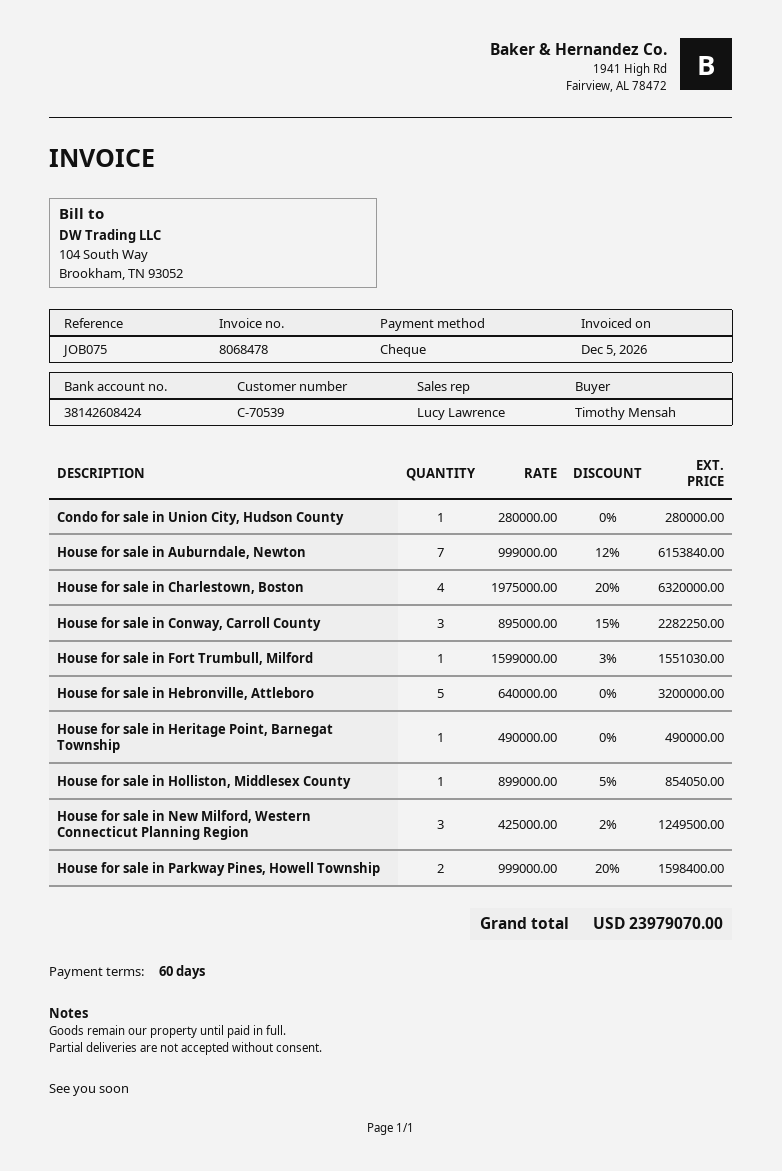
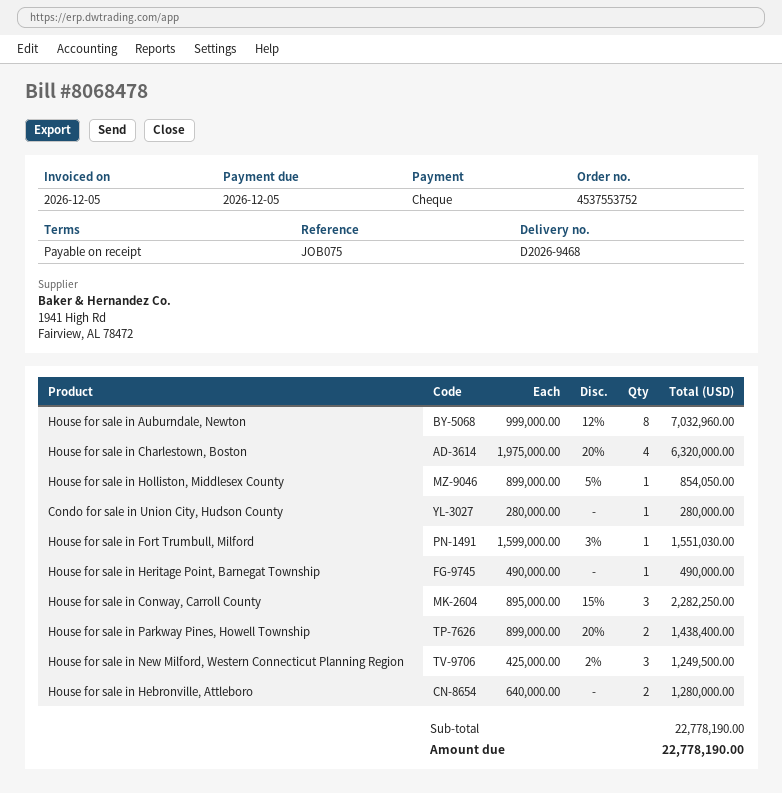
payment terms: 60 days -> on receipt
House for sale in Auburndale, Newton: 7 x 999000.00 - 12% = 6153840.00 -> 8 x 999000.00 - 12% = 7032960.00
House for sale in Hebronville, Attleboro: 5 x 640000.00 = 3200000.00 -> 2 x 640000.00 = 1280000.00
House for sale in Parkway Pines, Howell Township: 2 x 999000.00 - 20% = 1598400.00 -> 2 x 899000.00 - 20% = 1438400.00
total: 23979070.00 -> 22778190.00

